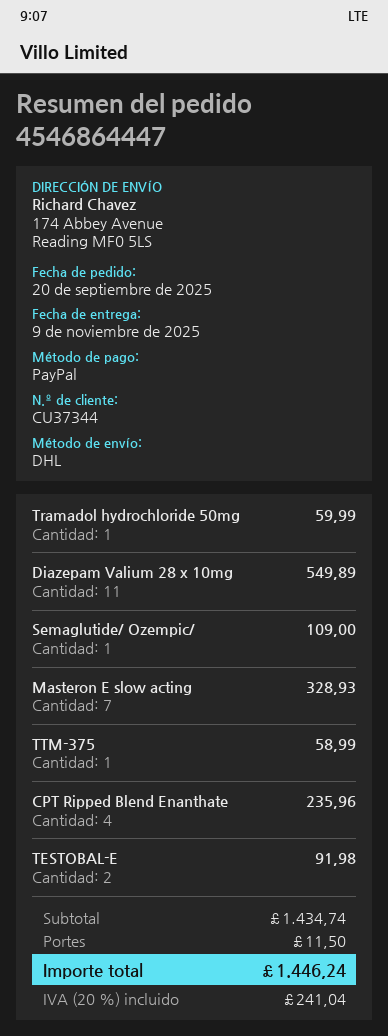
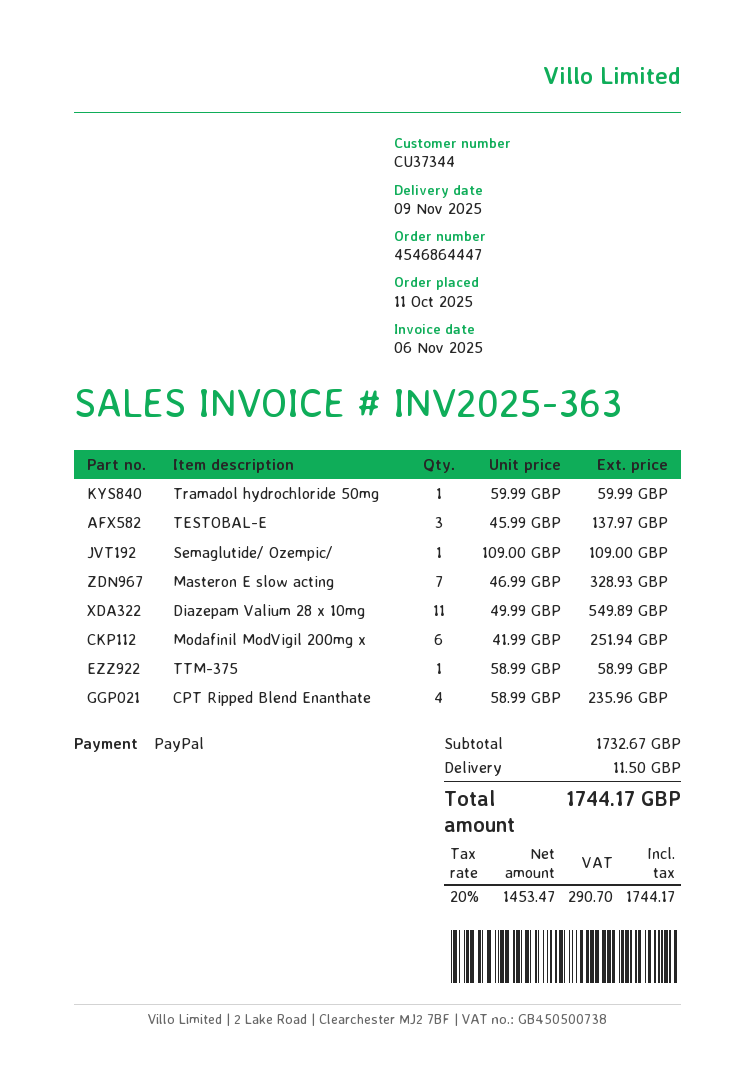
order date: 2025-09-20 -> 2025-10-11
TESTOBAL-E: 2 for 91.98 -> 3 for 137.97
Modafinil ModVigil 200mg x: none -> 6 for 251.94
subtotal: 1434.74 -> 1732.67
tax: 20% = 241.04 -> 20% = 290.70
total: 1446.24 -> 1744.17

